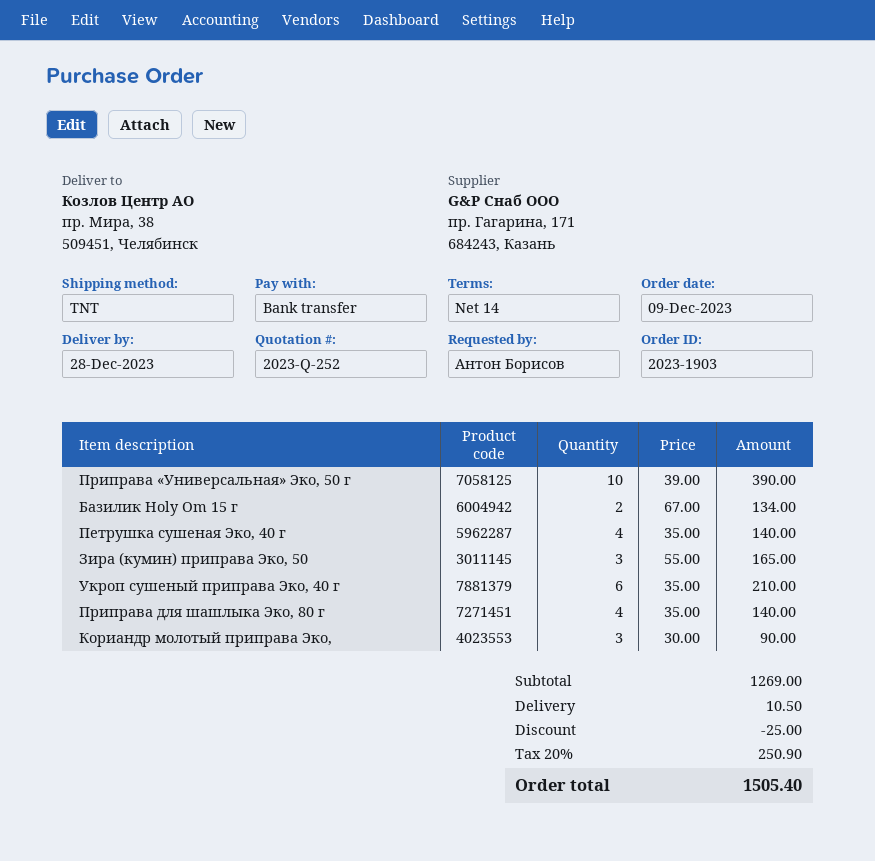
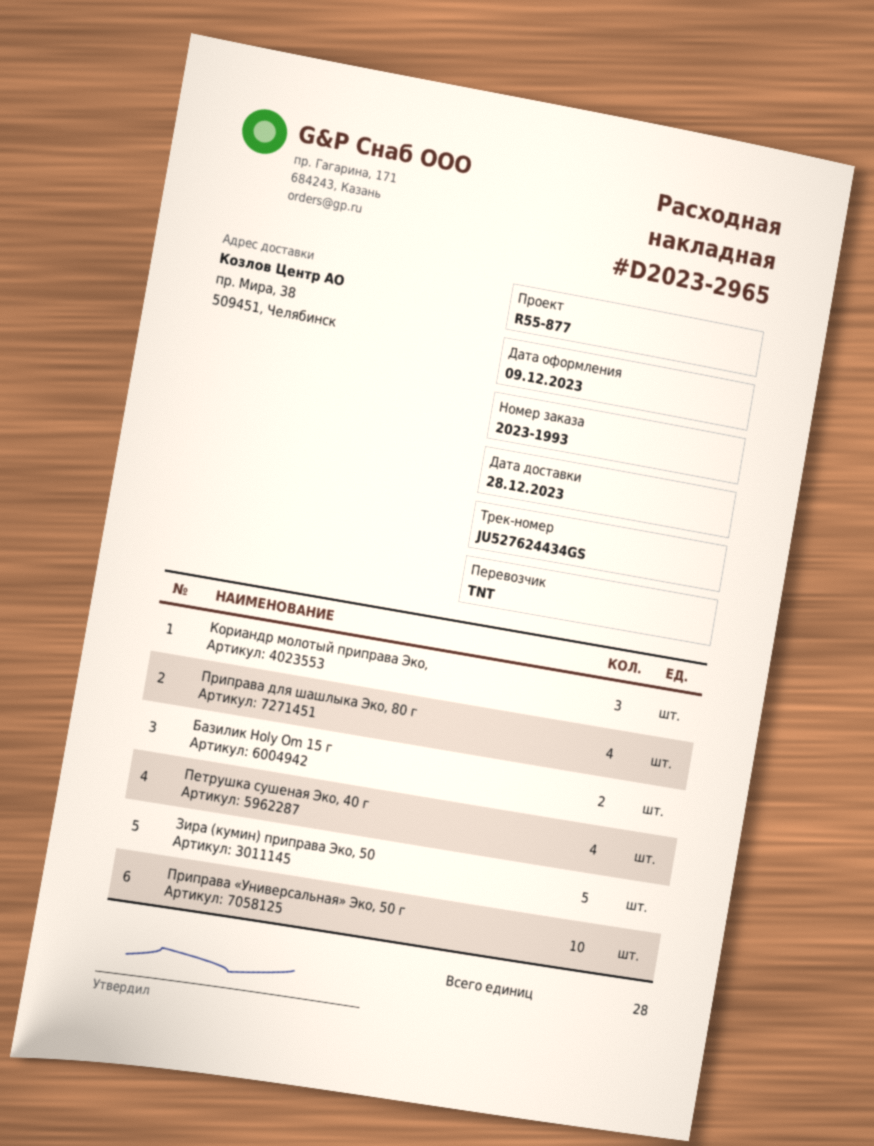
order number: 2023-1903 -> 2023-1993
Зира (кумин) приправа Эко, 50: 3 -> 5
Укроп сушеный приправа Эко, 40 г: 6 -> none

